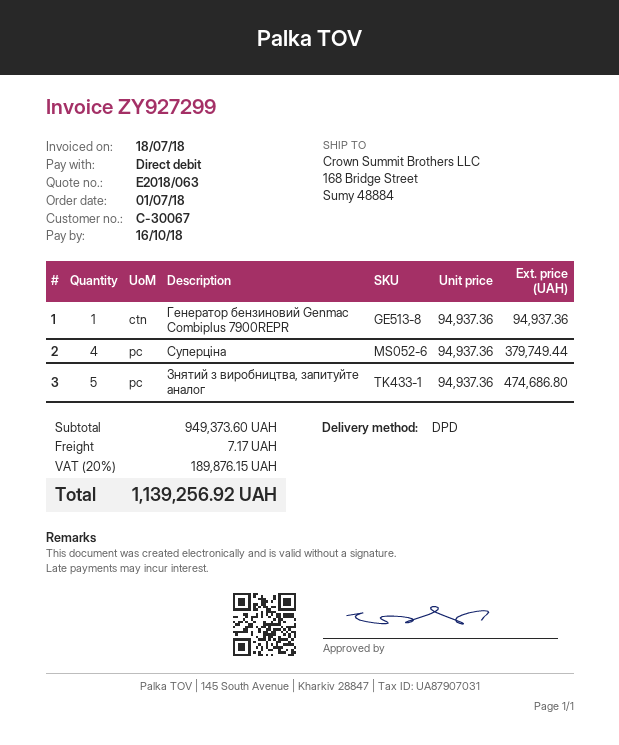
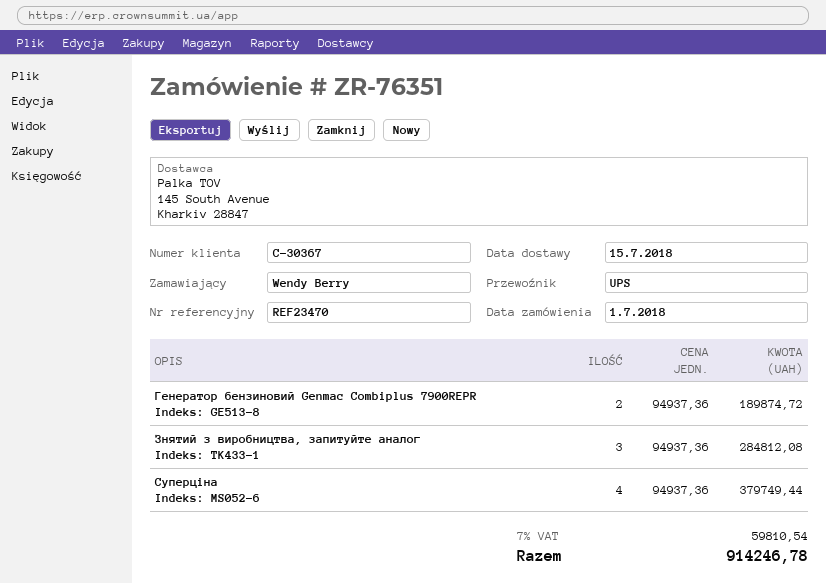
customer number: C-30067 -> C-30367
shipping method: DPD -> UPS
Генератор бензиновий Genmac Combiplus 7900REPR: 1 x 94937.36 = 94937.36 -> 2 x 94937.36 = 189874.72
Знятий з виробництва, запитуйте аналог: 5 x 94937.36 = 474686.80 -> 3 x 94937.36 = 284812.08
shipping: 7.17 -> none
tax: 20% = 189876.15 -> 7% = 59810.54
total: 1139256.92 -> 914246.78

